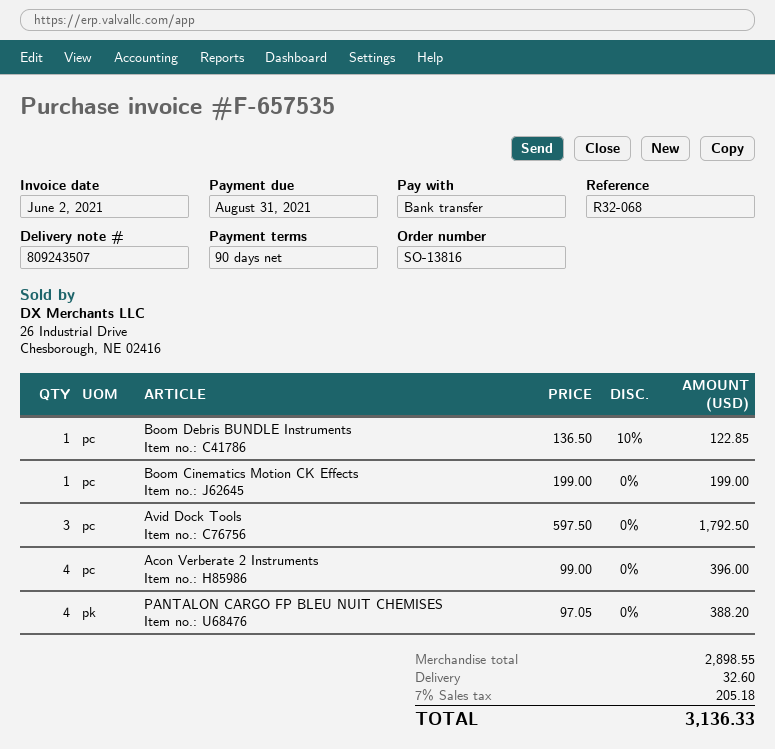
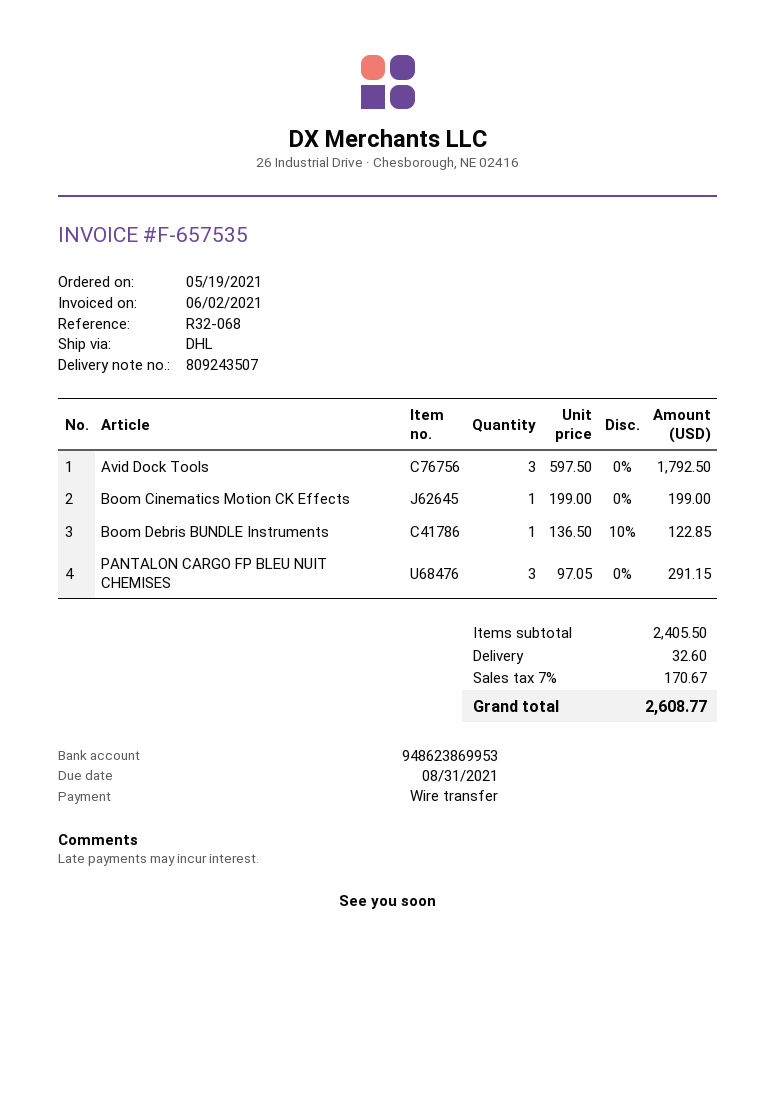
Acon Verberate 2 Instruments: 4 x 99.00 = 396.00 -> none
PANTALON CARGO FP BLEU NUIT CHEMISES: 4 x 97.05 = 388.20 -> 3 x 97.05 = 291.15
subtotal: 2898.55 -> 2405.50
tax: 7% = 205.18 -> 7% = 170.67
total: 3136.33 -> 2608.77

